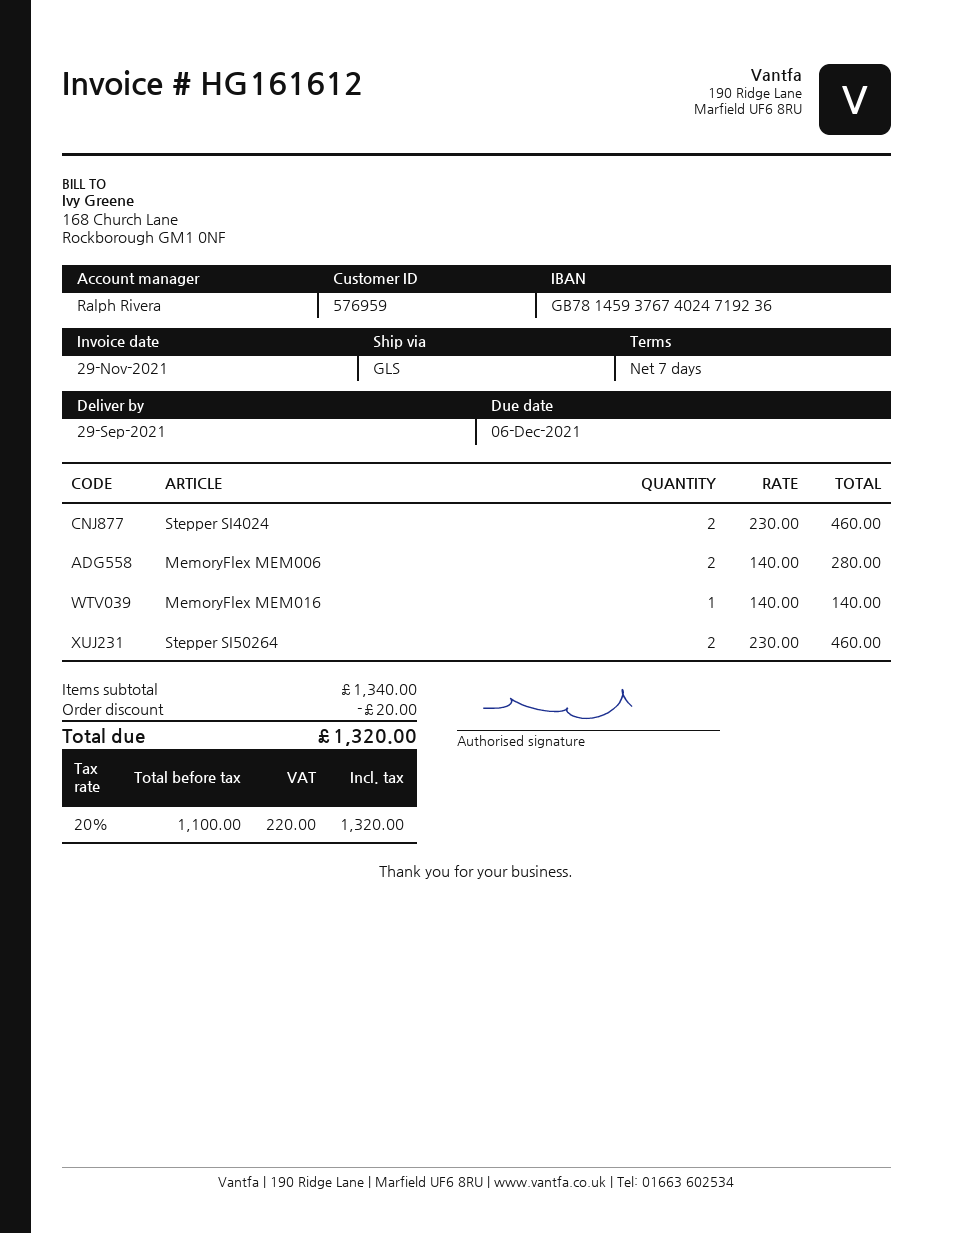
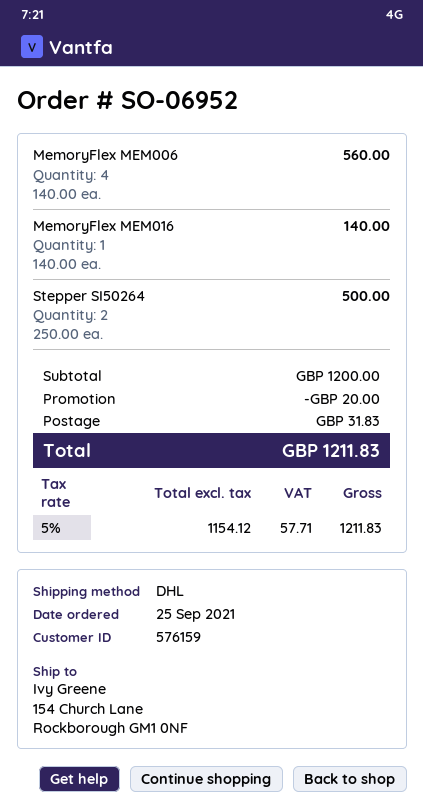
customer number: 576959 -> 576159
shipping method: GLS -> DHL
Stepper SI4024: 2 x 230.00 = 460.00 -> none
MemoryFlex MEM006: 2 x 140.00 = 280.00 -> 4 x 140.00 = 560.00
Stepper SI50264: 2 x 230.00 = 460.00 -> 2 x 250.00 = 500.00
subtotal: 1340.00 -> 1200.00
shipping: none -> 31.83
net: 1100.00 -> 1154.12
tax: 20% = 220.00 -> 5% = 57.71
total: 1320.00 -> 1211.83

